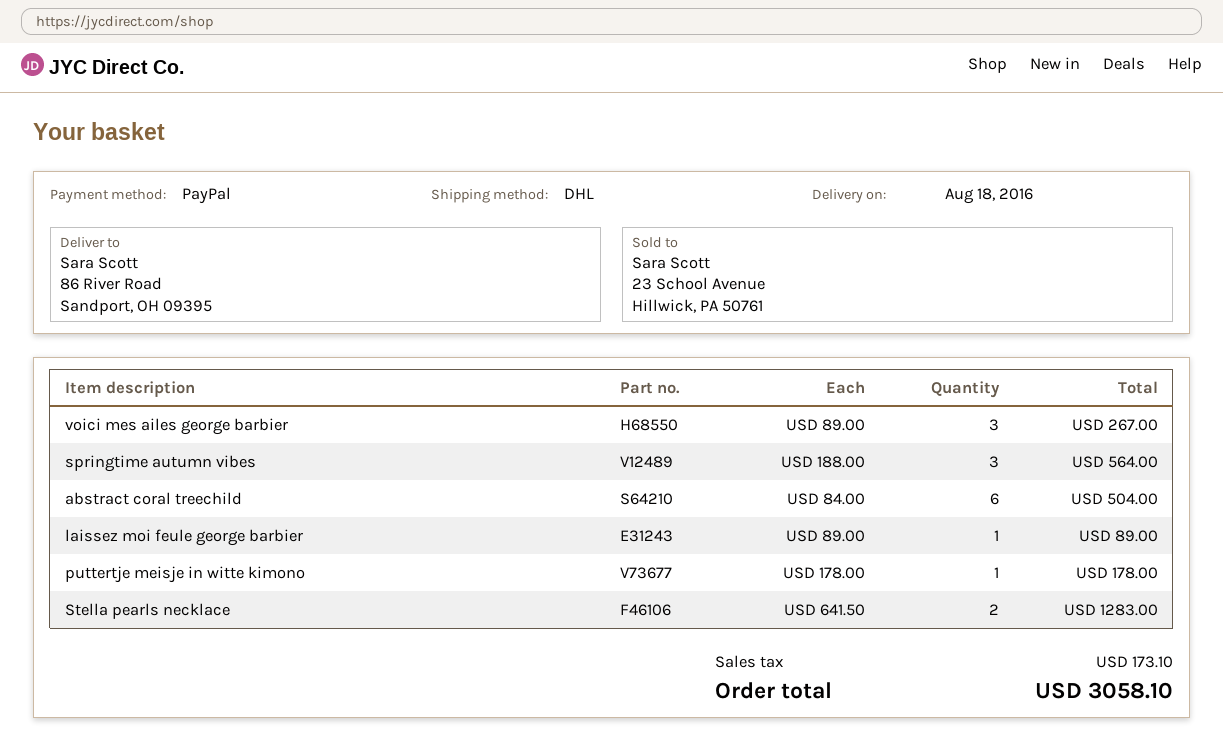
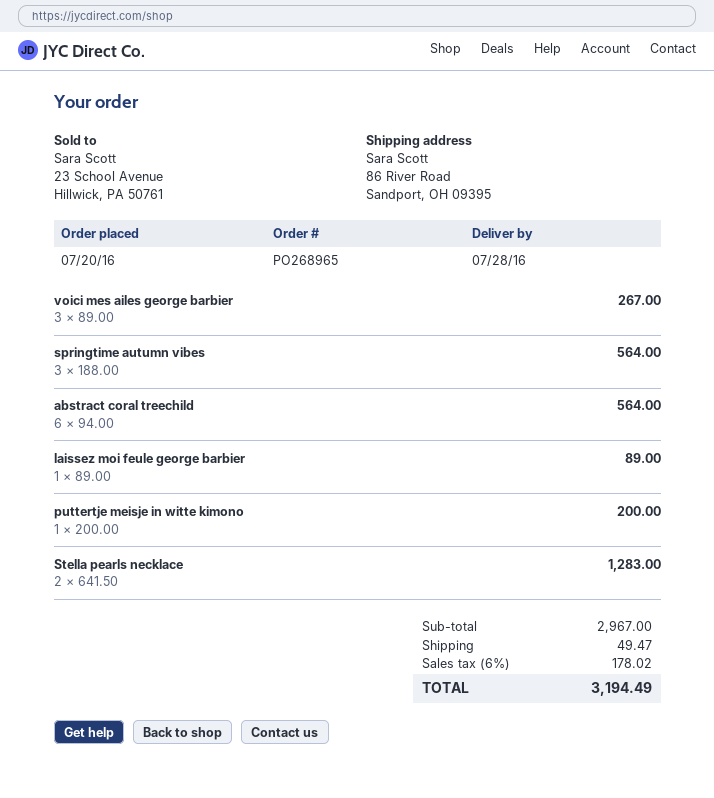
delivery date: 2016-08-18 -> 2016-07-28
abstract coral treechild: 6 x 84.00 = 504.00 -> 6 x 94.00 = 564.00
puttertje meisje in witte kimono: 1 x 178.00 = 178.00 -> 1 x 200.00 = 200.00
shipping: none -> 49.47
tax: 173.10 -> 178.02
total: 3058.10 -> 3194.49

